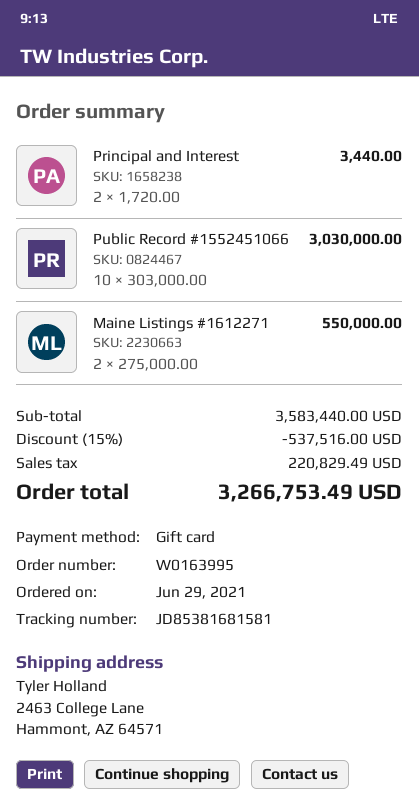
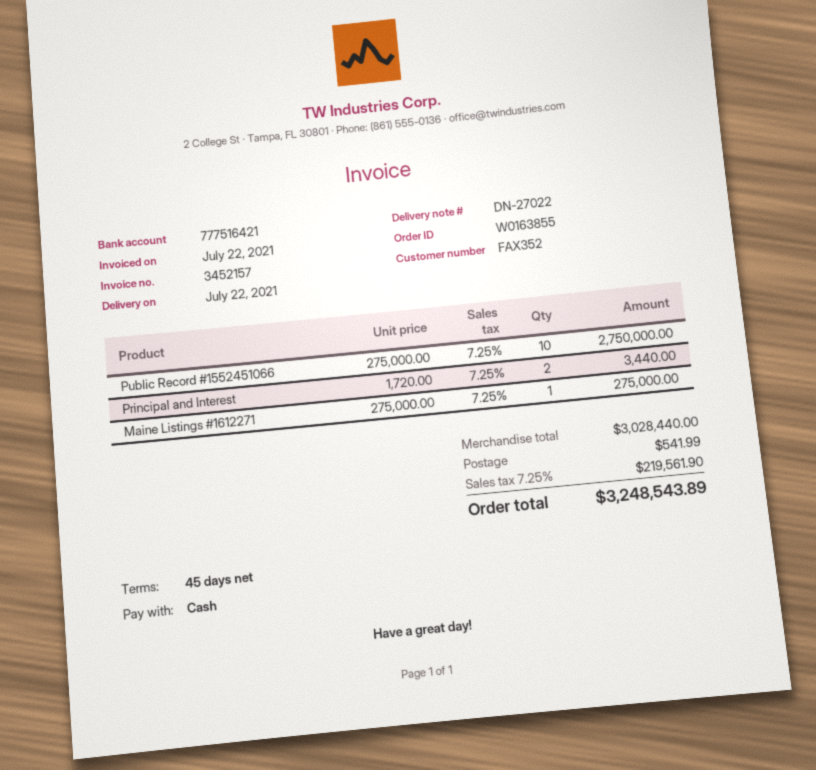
order number: W0163995 -> W0163855
payment method: gift card -> cash
Public Record #1552451066: 10 x 303000.00 = 3030000.00 -> 10 x 275000.00 = 2750000.00
Maine Listings #1612271: 2 x 275000.00 = 550000.00 -> 1 x 275000.00 = 275000.00
subtotal: 3583440.00 -> 3028440.00
discount: 15% = 537516.00 -> none
shipping: none -> 541.99
tax: 220829.49 -> 219561.90
total: 3266753.49 -> 3248543.89

